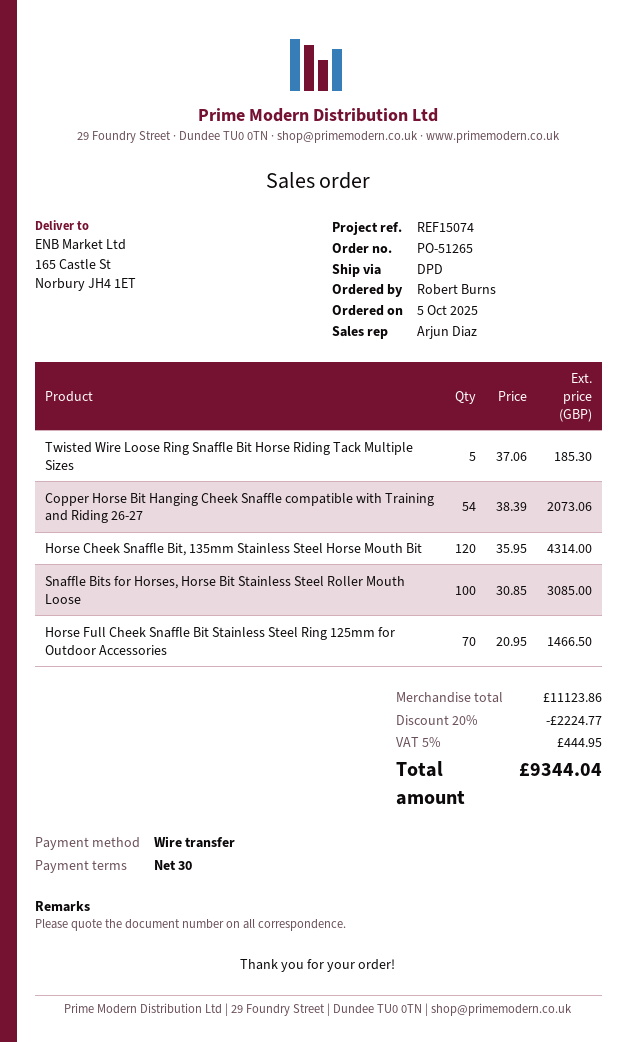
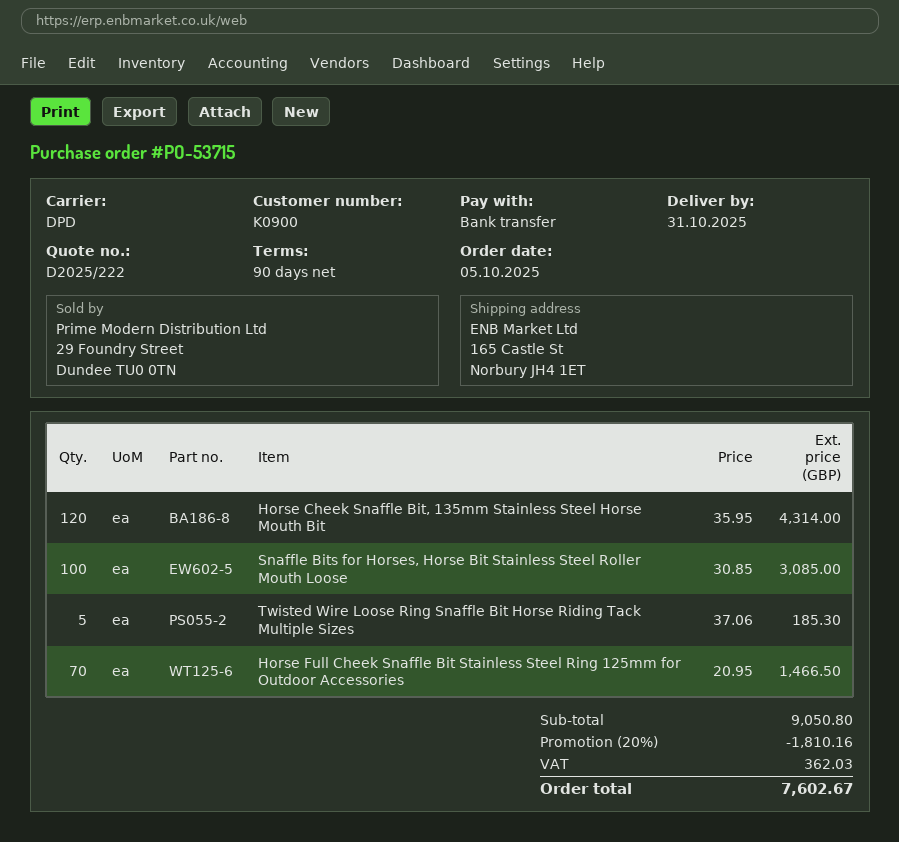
order number: PO-51265 -> PO-53715
payment terms: 30 days -> 90 days
Copper Horse Bit Hanging Cheek Snaffle compatible with Training and Riding 26-27: 54 x 38.39 = 2073.06 -> none
subtotal: 11123.86 -> 9050.80
discount: 20% = 2224.77 -> 20% = 1810.16
tax: 444.95 -> 362.03
total: 9344.04 -> 7602.67

